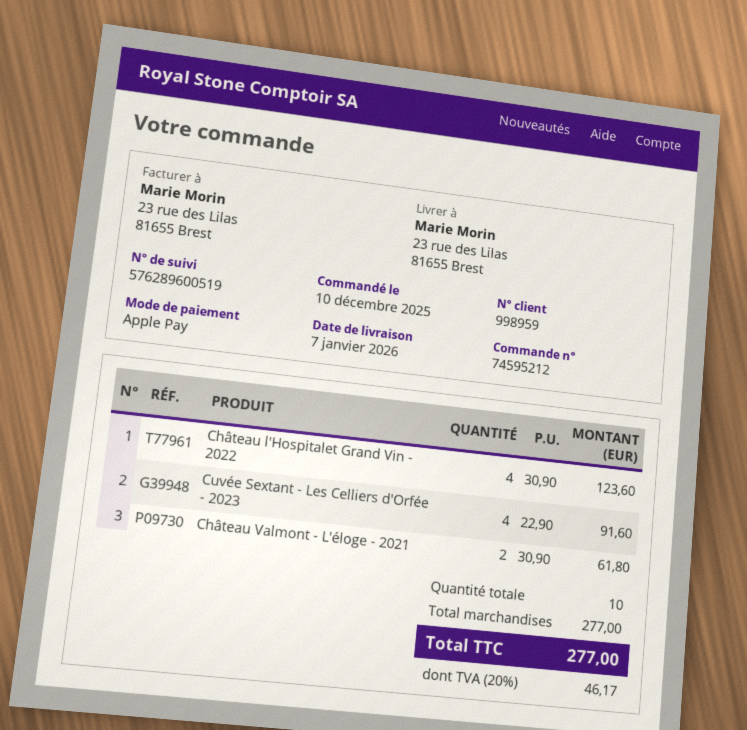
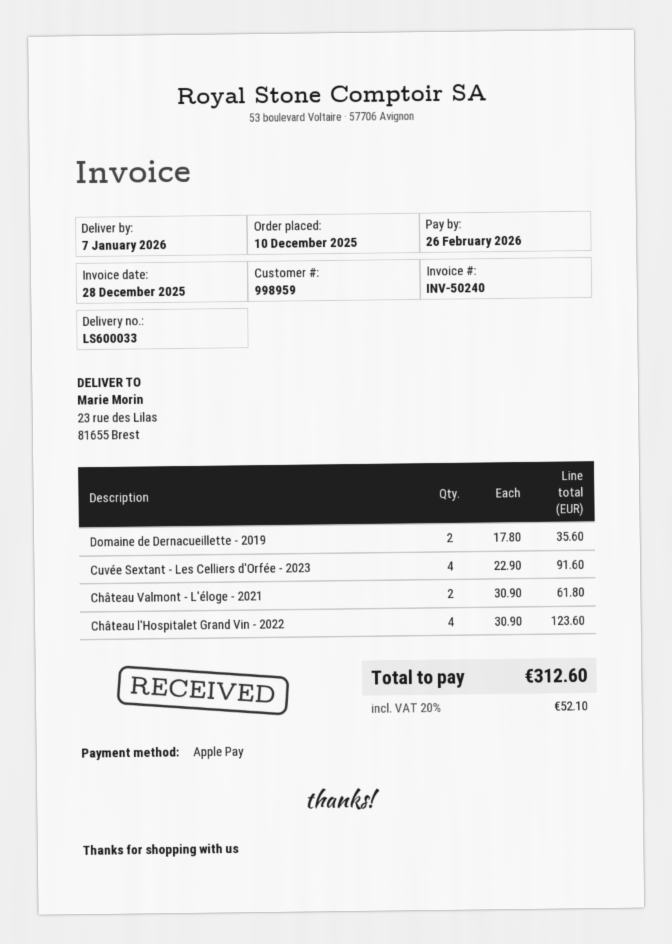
Domaine de Dernacueillette - 2019: none -> 2 x 17.80 = 35.60
tax: 20% = 46.17 -> 20% = 52.10
total: 277.00 -> 312.60

